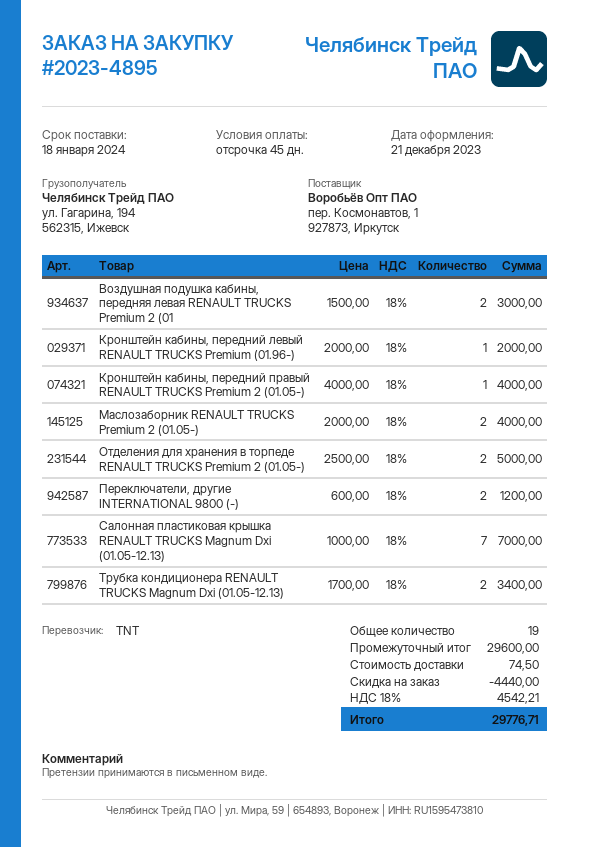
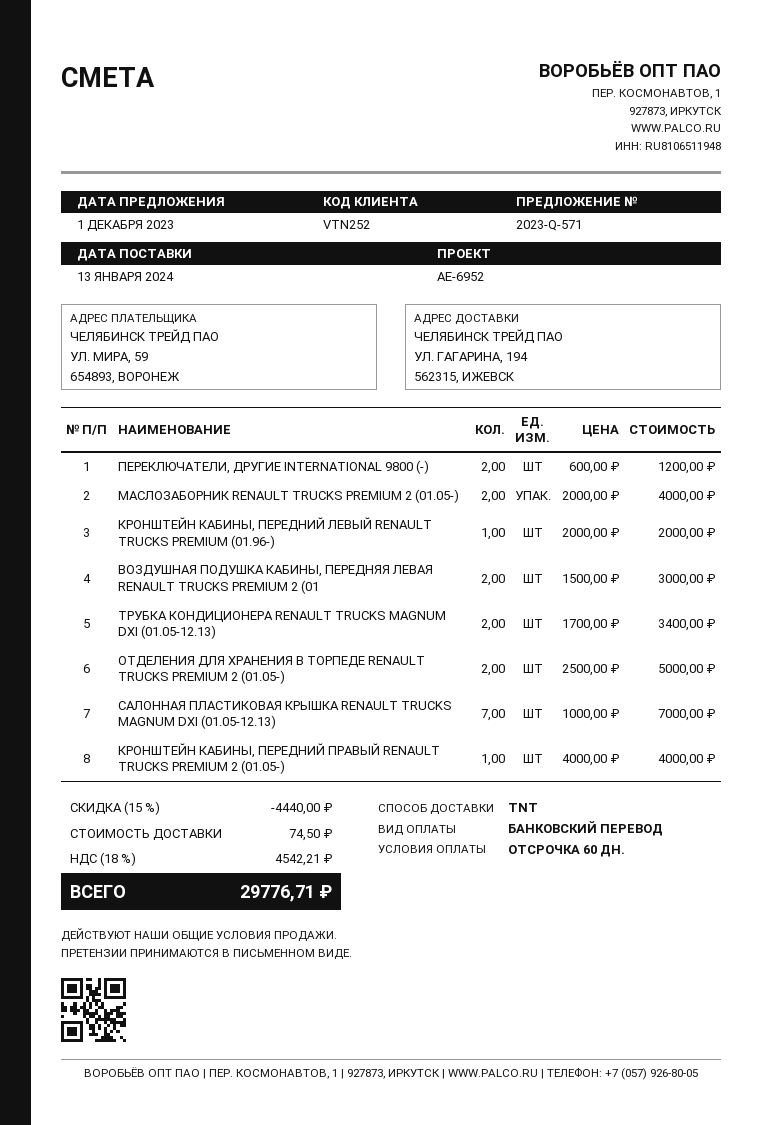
delivery date: 2024-01-18 -> 2024-01-13
payment terms: 45 days -> 60 days

